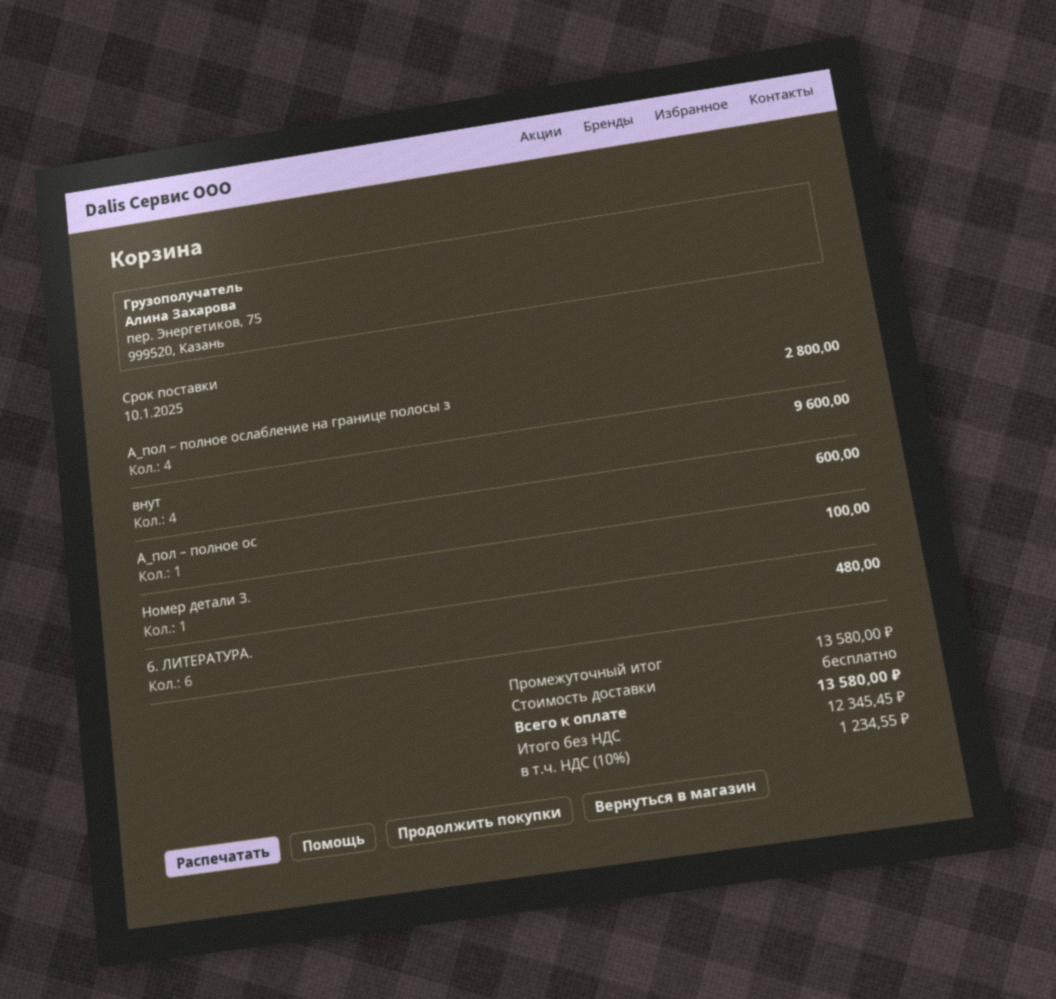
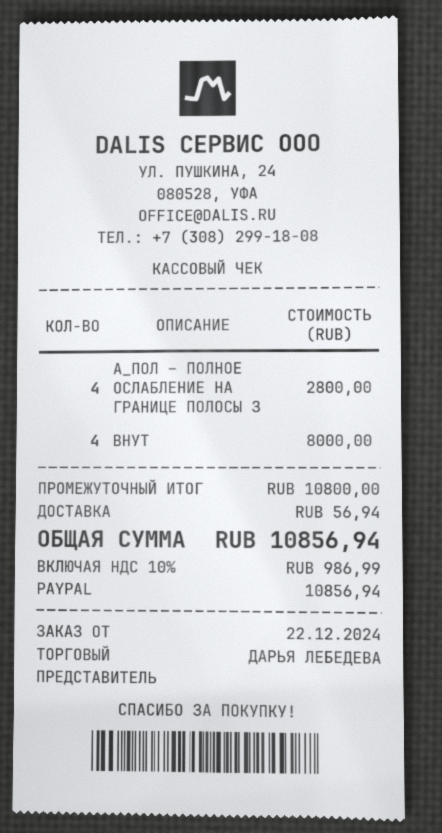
внут: 4 for 9600.00 -> 4 for 8000.00
A_пол – полное ос: 1 for 600.00 -> none
Номер детали 3.: 1 for 100.00 -> none
6. ЛИТЕРАТУРА.: 6 for 480.00 -> none
subtotal: 13580.00 -> 10800.00
shipping: 0.00 -> 56.94
tax: 10% = 1234.55 -> 10% = 986.99
total: 13580.00 -> 10856.94

